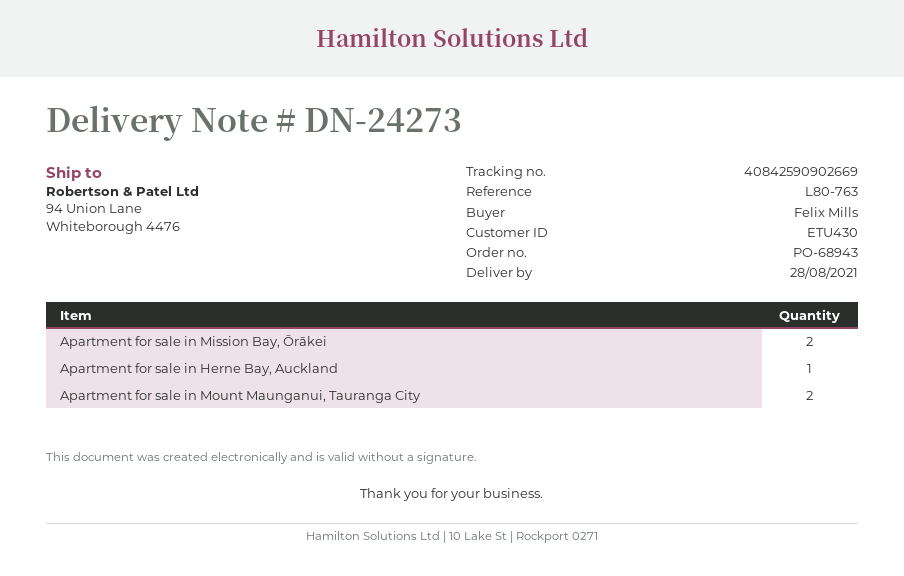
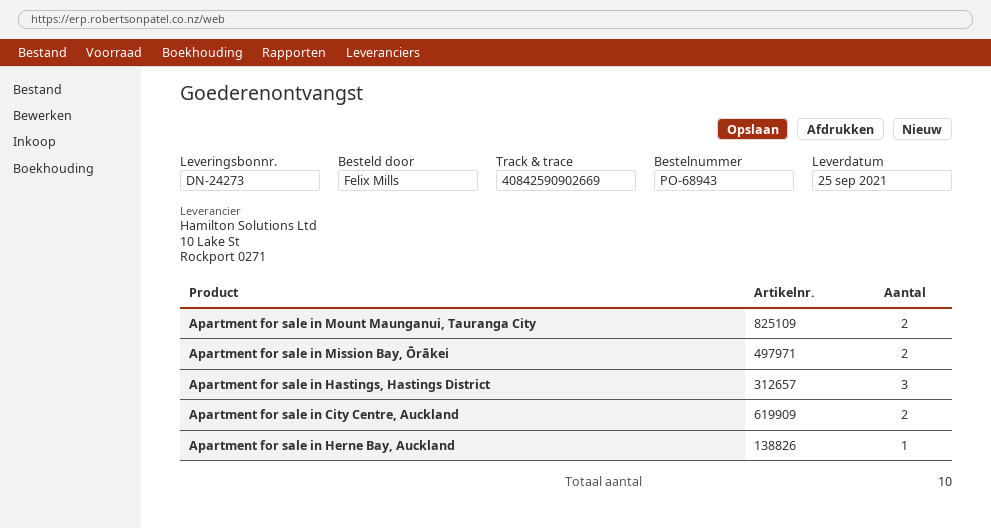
delivery date: 2021-08-28 -> 2021-09-25
Apartment for sale in Hastings, Hastings District: none -> 3
Apartment for sale in City Centre, Auckland: none -> 2

